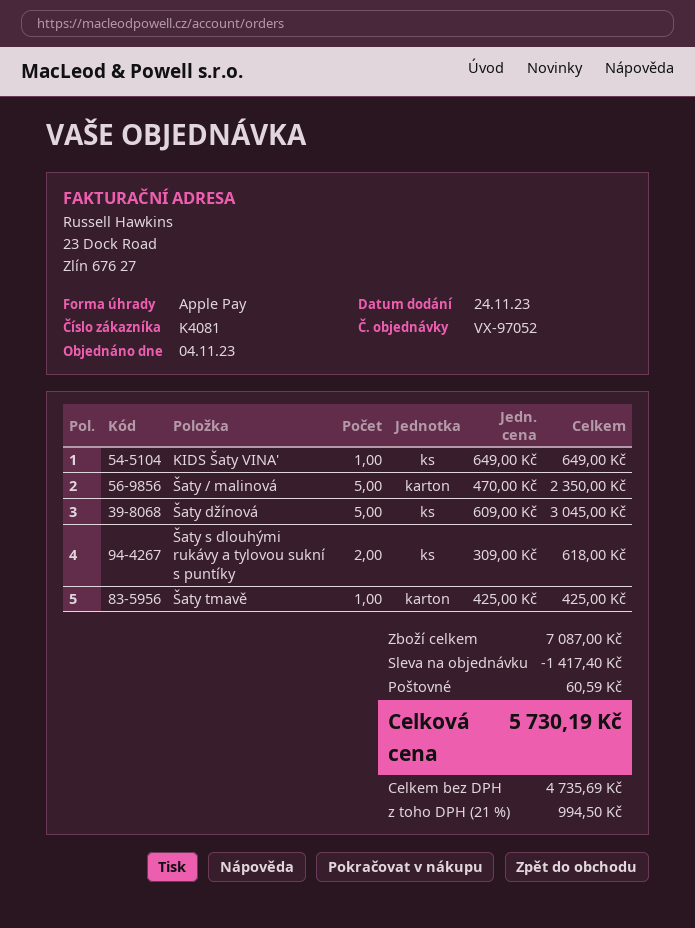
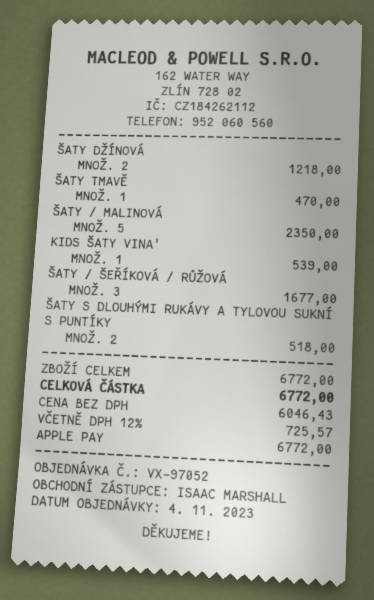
KIDS Šaty VINA': 1 for 649.00 -> 1 for 539.00
Šaty džínová: 5 for 3045.00 -> 2 for 1218.00
Šaty s dlouhými rukávy a tylovou sukní s puntíky: 2 for 618.00 -> 2 for 518.00
Šaty tmavě: 1 for 425.00 -> 1 for 470.00
ŠATY / ŠEŘÍKOVÁ / RŮŽOVÁ: none -> 3 for 1677.00
subtotal: 7087.00 -> 6772.00
discount: 1417.40 -> none
shipping: 60.59 -> none
net: 4735.69 -> 6046.43
tax: 21% = 994.50 -> 12% = 725.57
total: 5730.19 -> 6772.00

